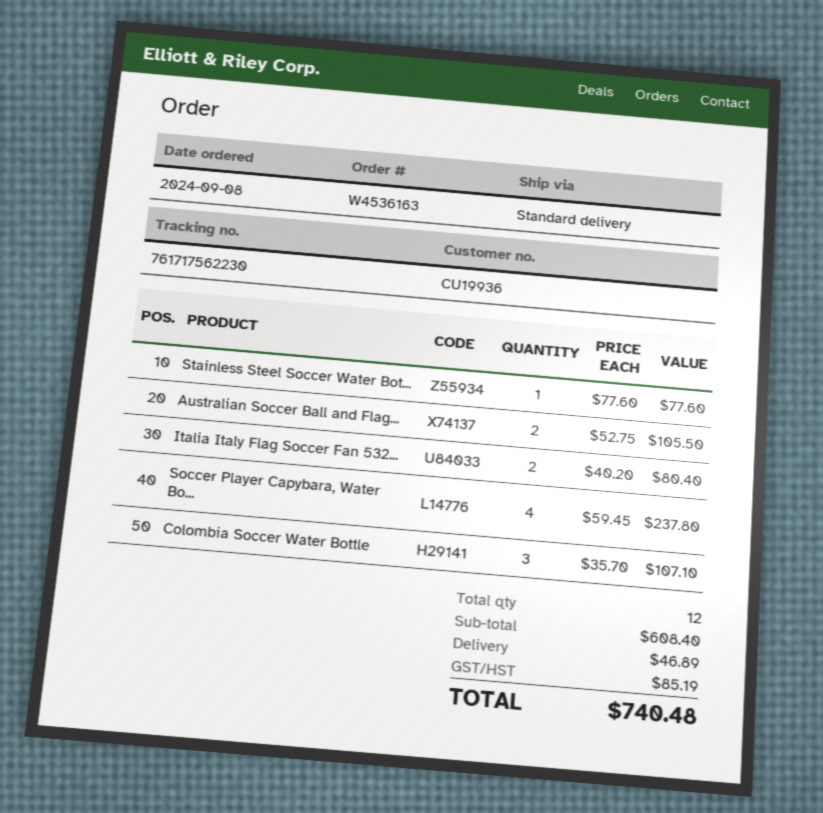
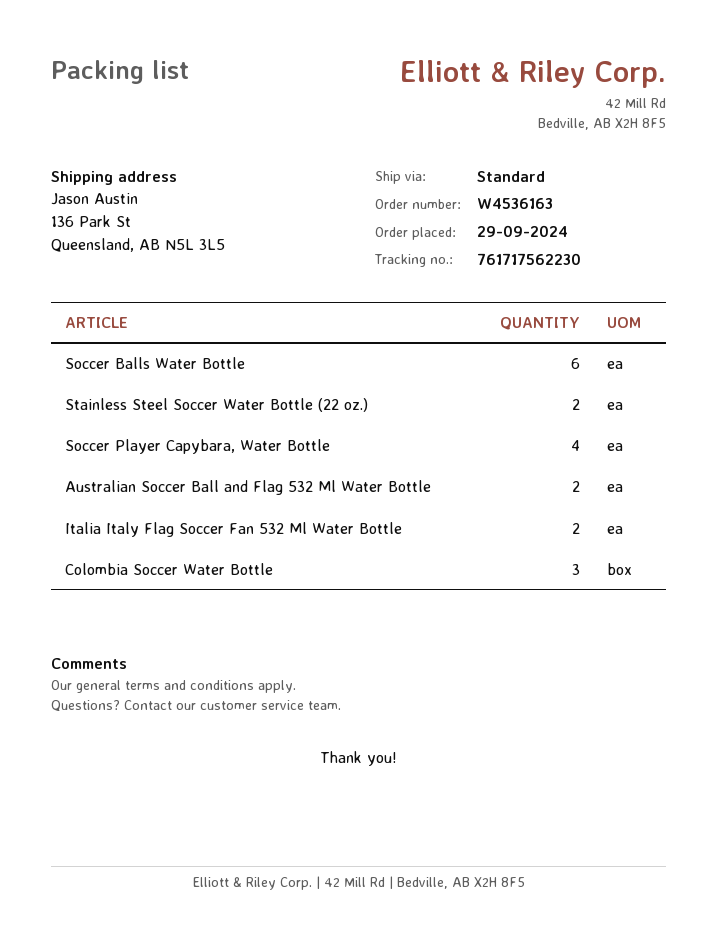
order date: 2024-09-08 -> 2024-09-29
Stainless Steel Soccer Water Bot...: 1 -> 2
Soccer Balls Water Bottle: none -> 6

